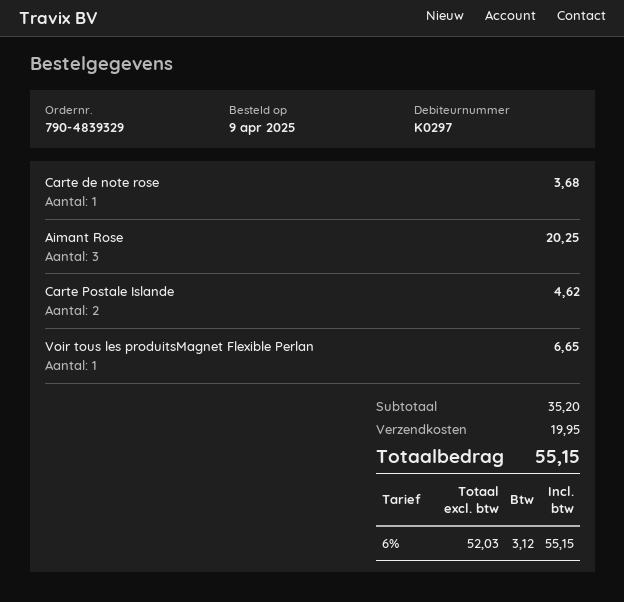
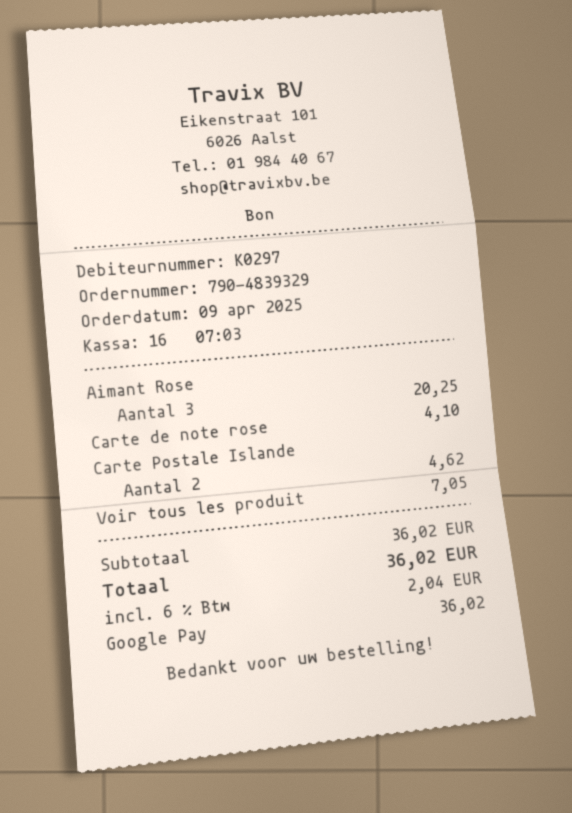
Carte de note rose: 1 for 3.68 -> 1 for 4.10
Voir tous les produitsMagnet Flexible Perlan: 1 for 6.65 -> 1 for 7.05
subtotal: 35.20 -> 36.02
shipping: 19.95 -> none
tax: 6% = 3.12 -> 6% = 2.04
total: 55.15 -> 36.02

